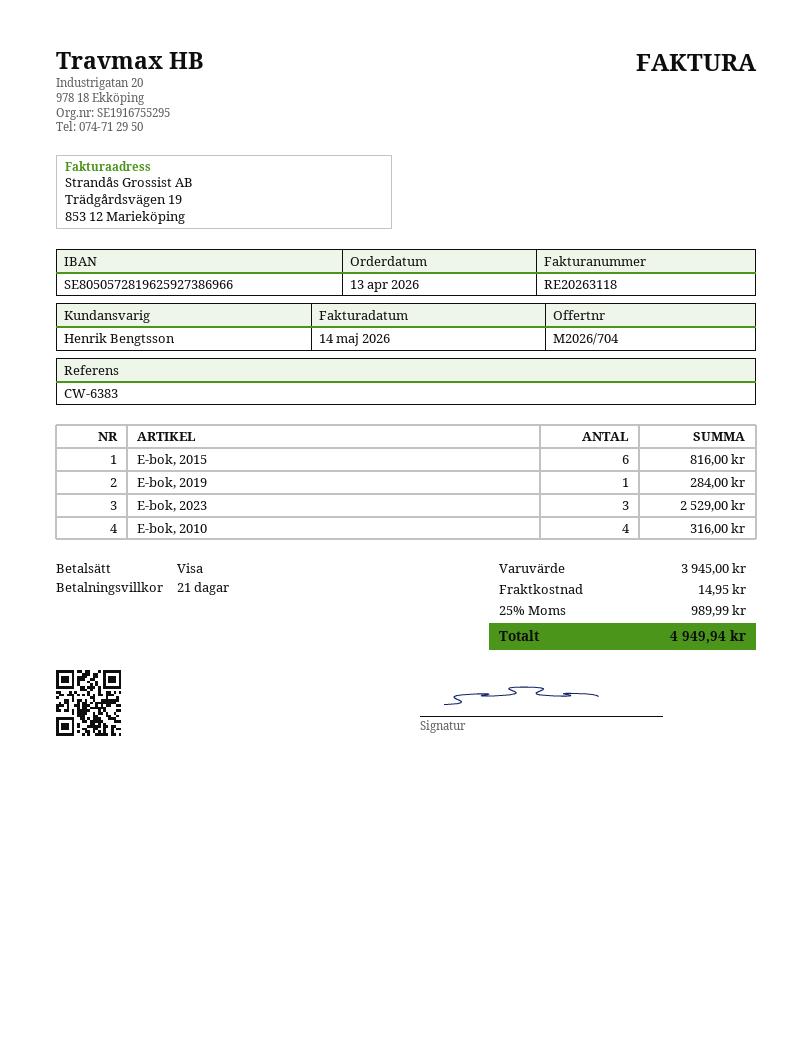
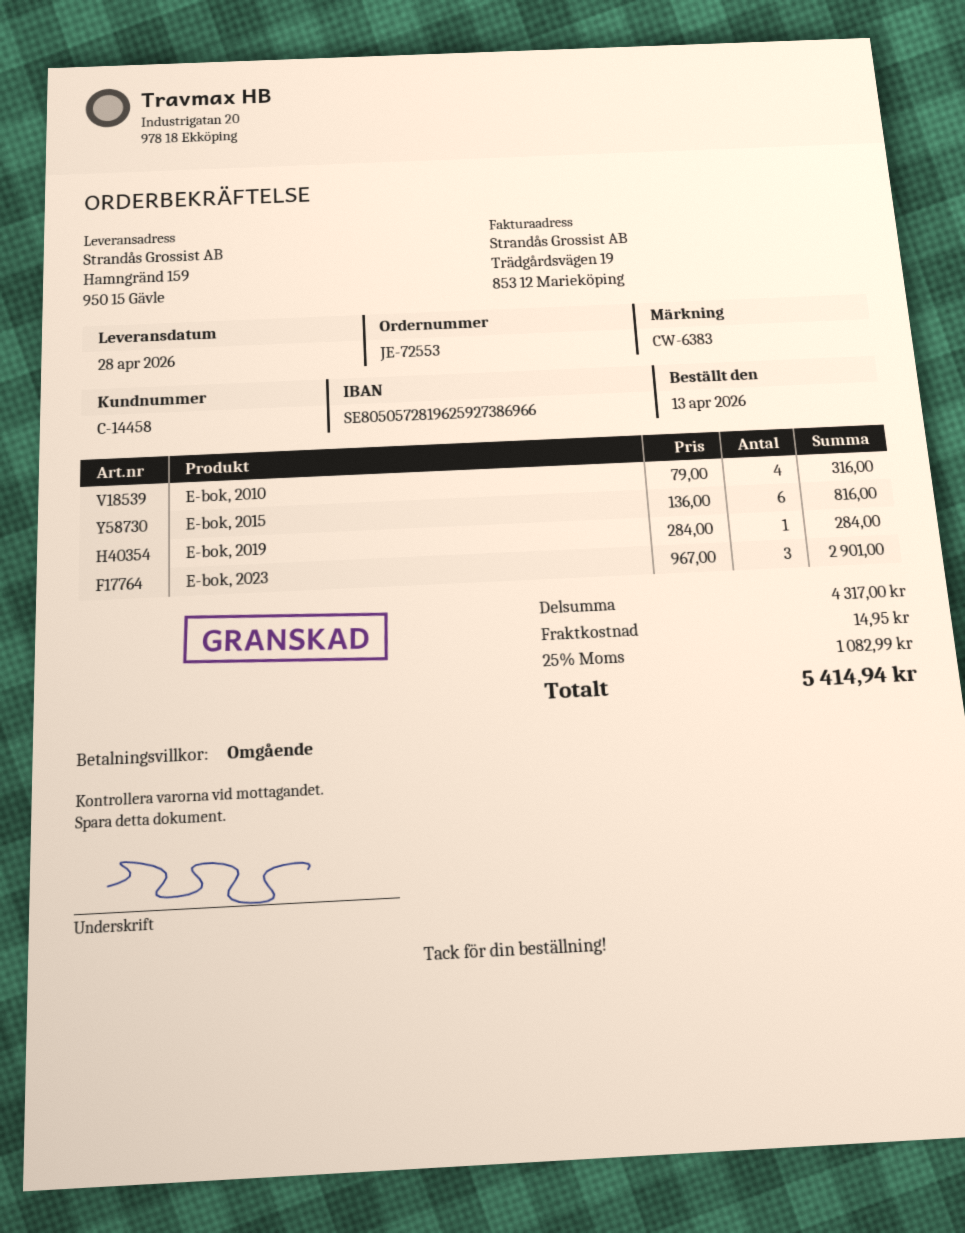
payment terms: 21 days -> on receipt
E-bok, 2023: 3 for 2529.00 -> 3 for 2901.00
subtotal: 3945.00 -> 4317.00
tax: 25% = 989.99 -> 25% = 1082.99
total: 4949.94 -> 5414.94

